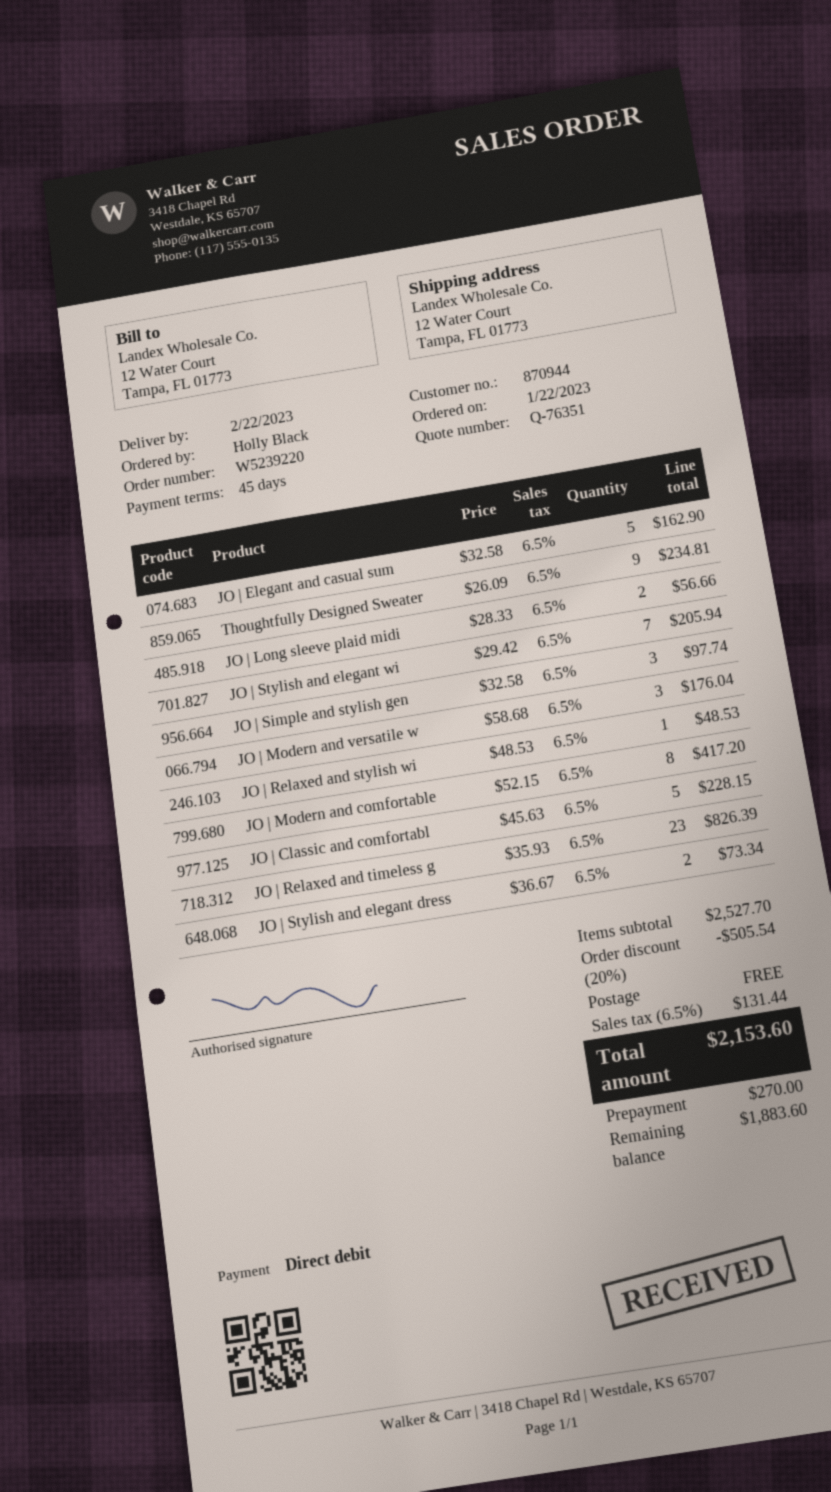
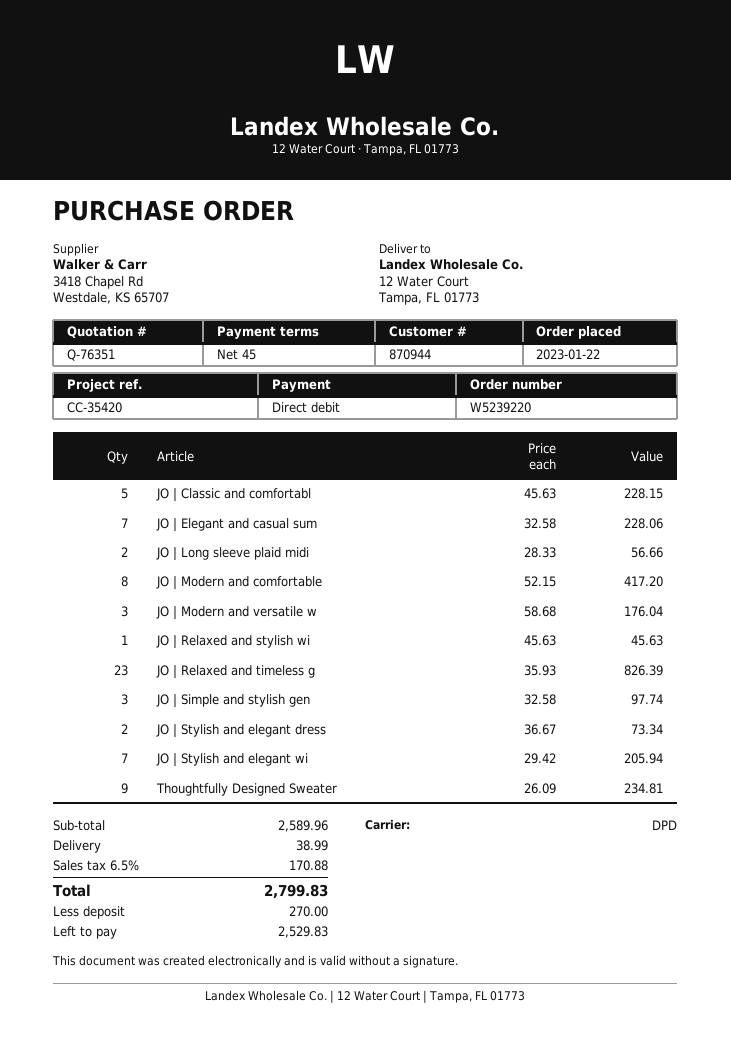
JO | Elegant and casual sum: 5 x 32.58 = 162.90 -> 7 x 32.58 = 228.06
JO | Relaxed and stylish wi: 1 x 48.53 = 48.53 -> 1 x 45.63 = 45.63
subtotal: 2527.70 -> 2589.96
discount: 20% = 505.54 -> none
shipping: 0.00 -> 38.99
tax: 6.5% = 131.44 -> 6.5% = 170.88
total: 2153.60 -> 2799.83
balance: 1883.60 -> 2529.83

